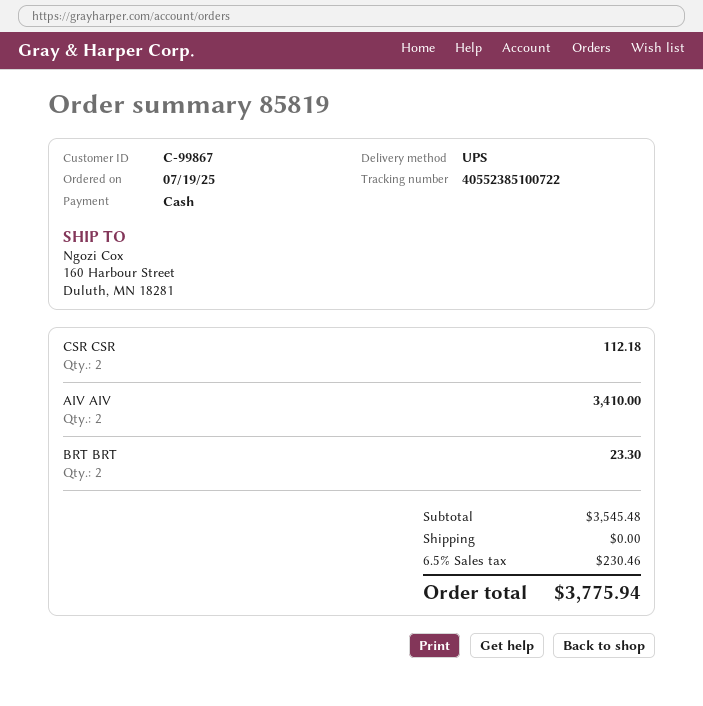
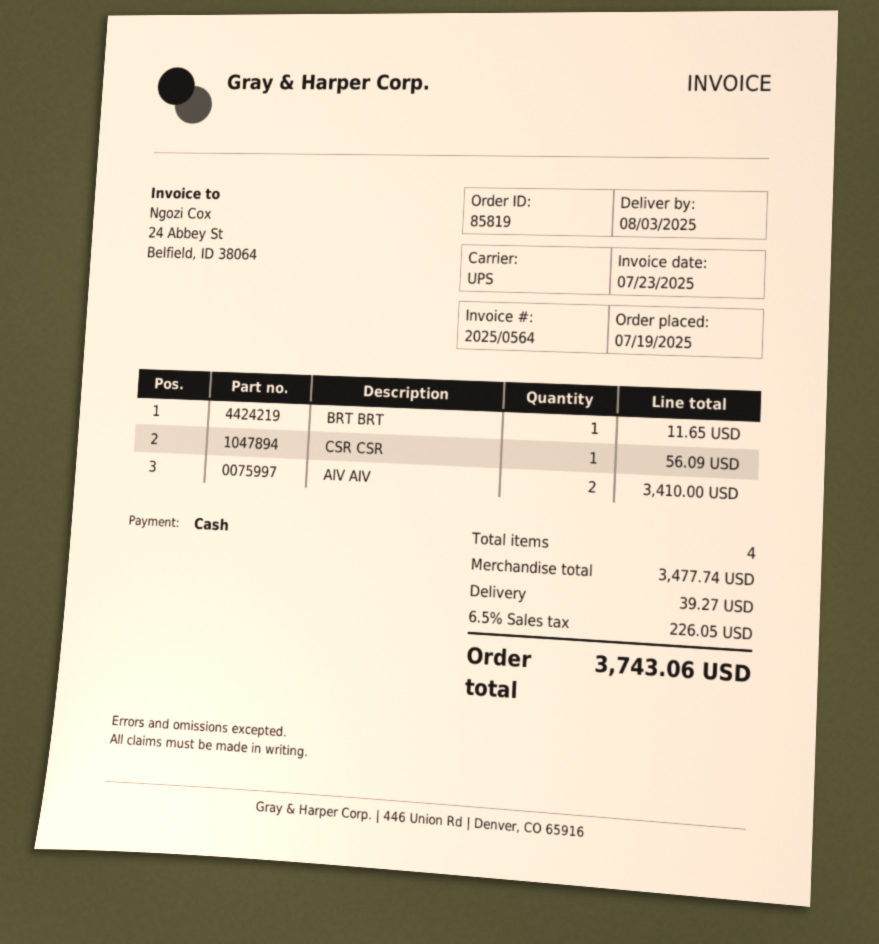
CSR CSR: 2 for 112.18 -> 1 for 56.09
BRT BRT: 2 for 23.30 -> 1 for 11.65
subtotal: 3545.48 -> 3477.74
shipping: 0.00 -> 39.27
tax: 6.5% = 230.46 -> 6.5% = 226.05
total: 3775.94 -> 3743.06

